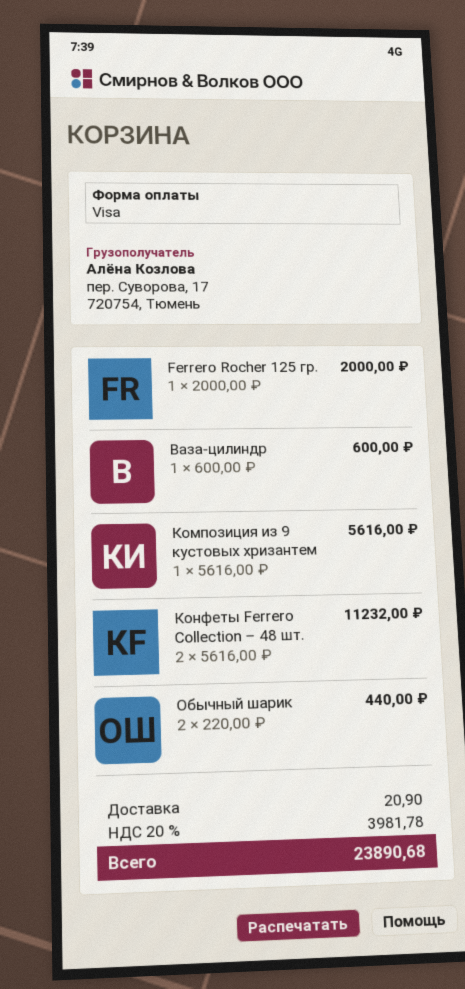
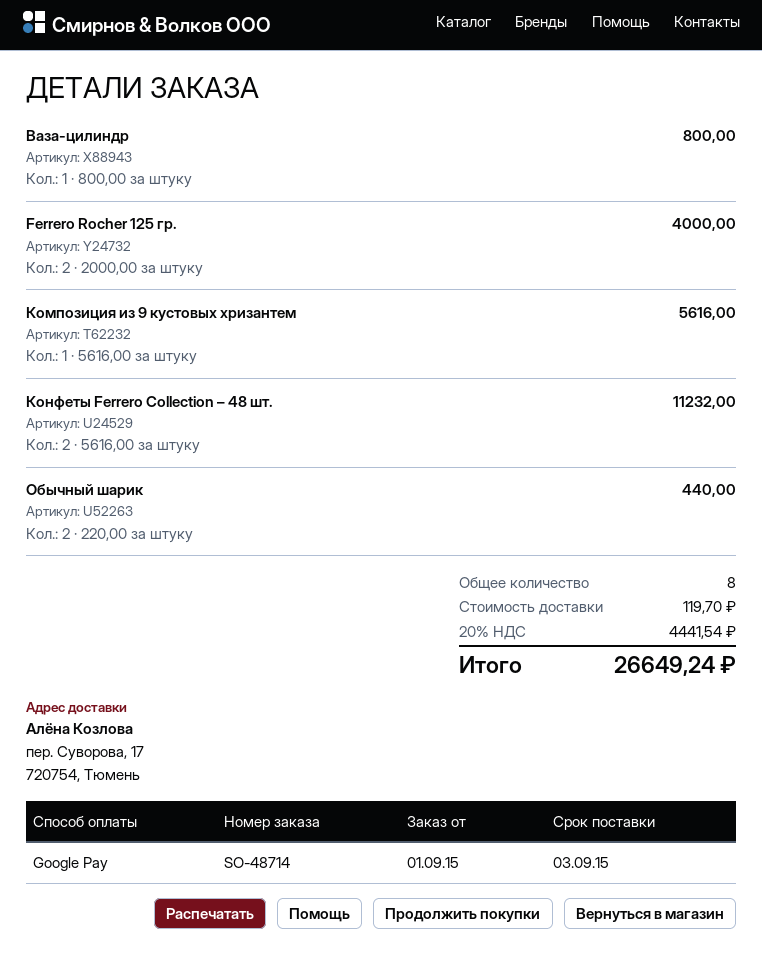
payment method: Visa -> Google Pay
Ferrero Rocher 125 гр.: 1 x 2000.00 = 2000.00 -> 2 x 2000.00 = 4000.00
Ваза-цилиндр: 1 x 600.00 = 600.00 -> 1 x 800.00 = 800.00
shipping: 20.90 -> 119.70
tax: 20% = 3981.78 -> 20% = 4441.54
total: 23890.68 -> 26649.24

